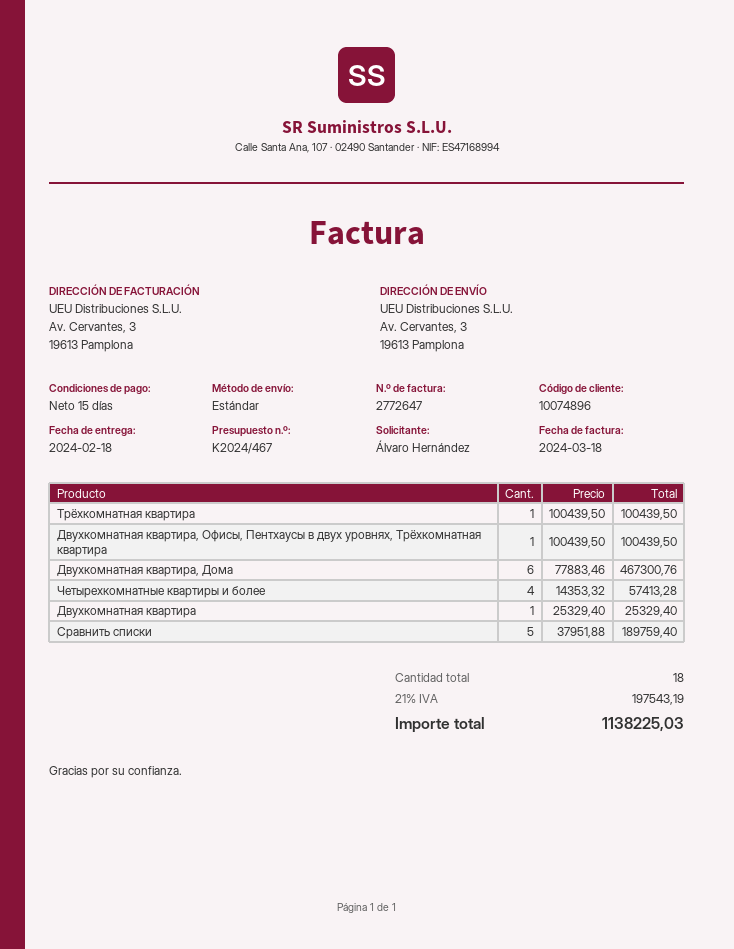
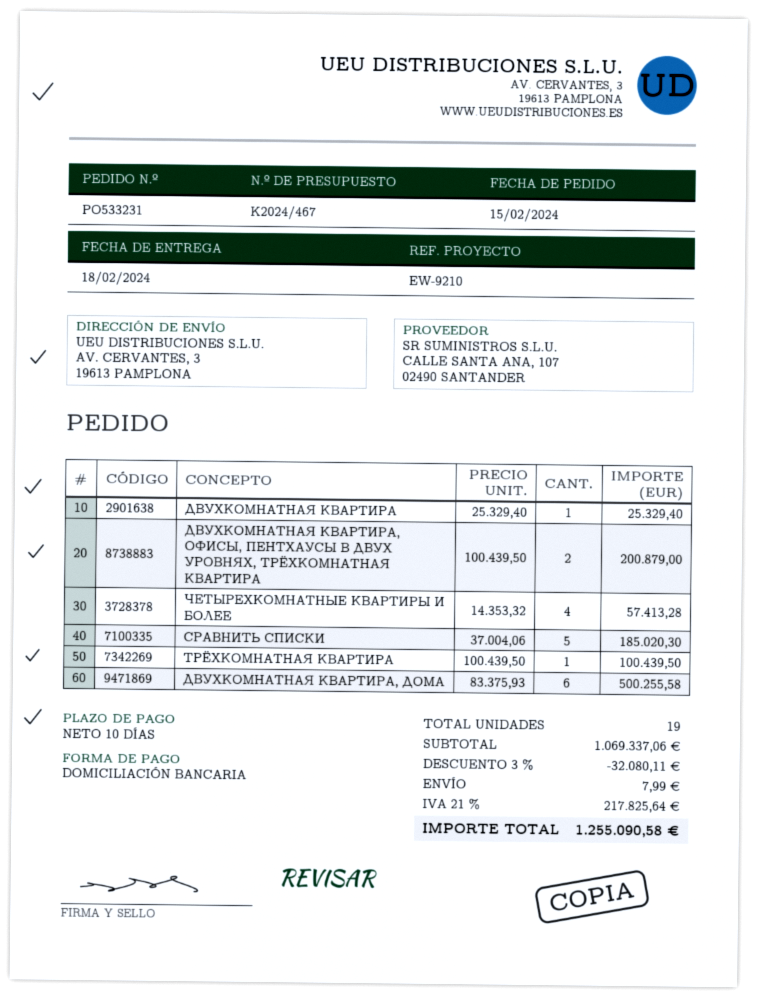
payment terms: 15 days -> 10 days
Двухкомнатная квартира, Офисы, Пентхаусы в двух уровнях, Трёхкомнатная квартира: 1 x 100439.50 = 100439.50 -> 2 x 100439.50 = 200879.00
Двухкомнатная квартира, Дома: 6 x 77883.46 = 467300.76 -> 6 x 83375.93 = 500255.58
Сравнить списки: 5 x 37951.88 = 189759.40 -> 5 x 37004.06 = 185020.30
total quantity: 18 -> 19
discount: none -> 3% = 32080.11
shipping: none -> 7.99
tax: 21% = 197543.19 -> 21% = 217825.64
total: 1138225.03 -> 1255090.58

